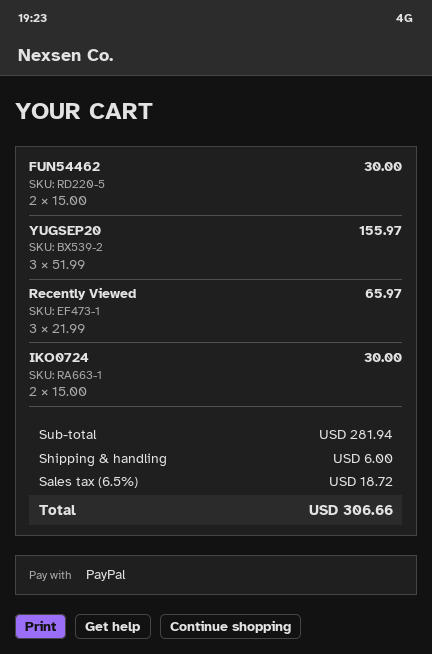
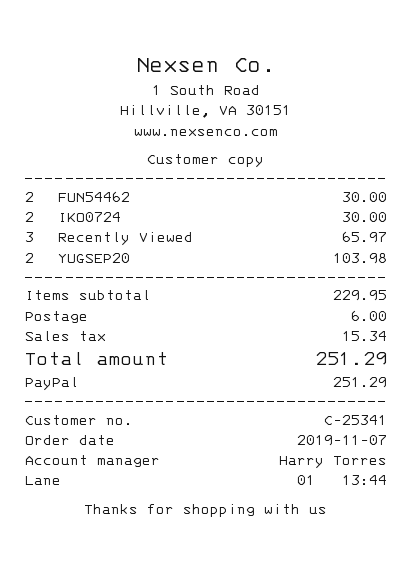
YUGSEP20: 3 for 155.97 -> 2 for 103.98
subtotal: 281.94 -> 229.95
tax: 18.72 -> 15.34
total: 306.66 -> 251.29

